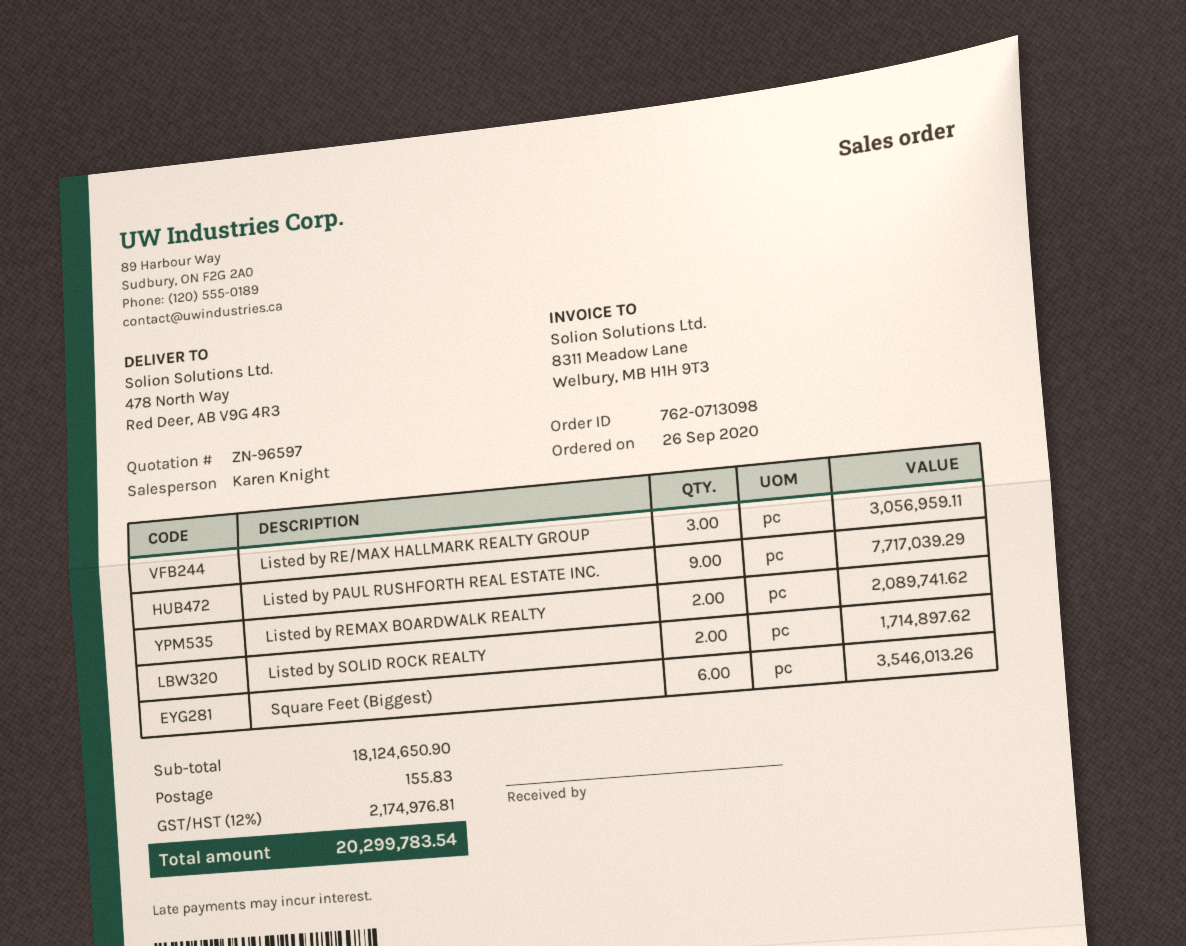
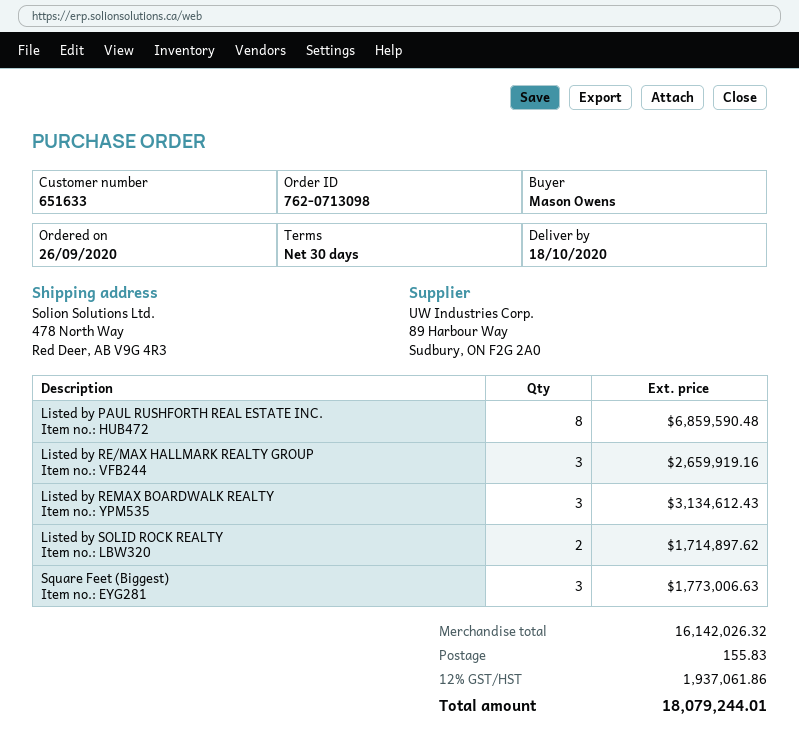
Listed by RE/MAX HALLMARK REALTY GROUP: 3 for 3056959.11 -> 3 for 2659919.16
Listed by PAUL RUSHFORTH REAL ESTATE INC.: 9 for 7717039.29 -> 8 for 6859590.48
Listed by REMAX BOARDWALK REALTY: 2 for 2089741.62 -> 3 for 3134612.43
Square Feet (Biggest): 6 for 3546013.26 -> 3 for 1773006.63
subtotal: 18124650.90 -> 16142026.32
tax: 12% = 2174976.81 -> 12% = 1937061.86
total: 20299783.54 -> 18079244.01

